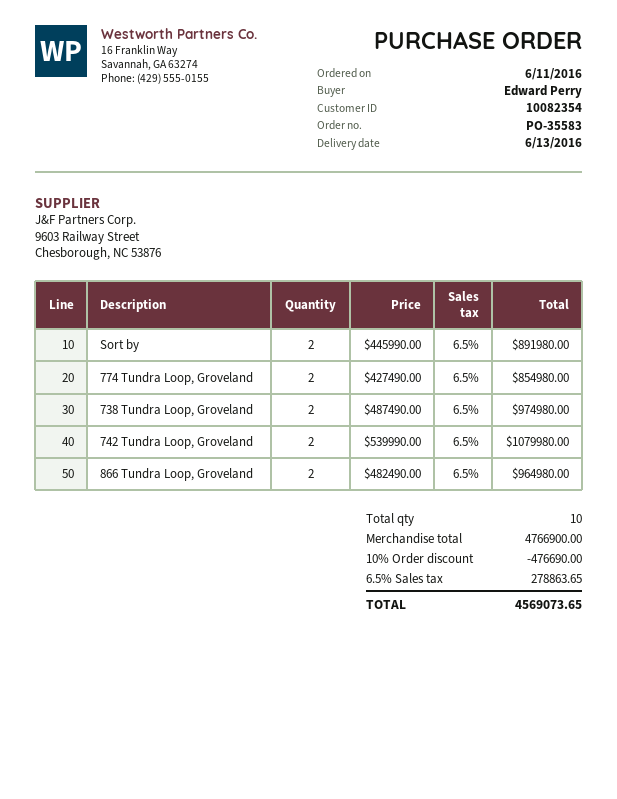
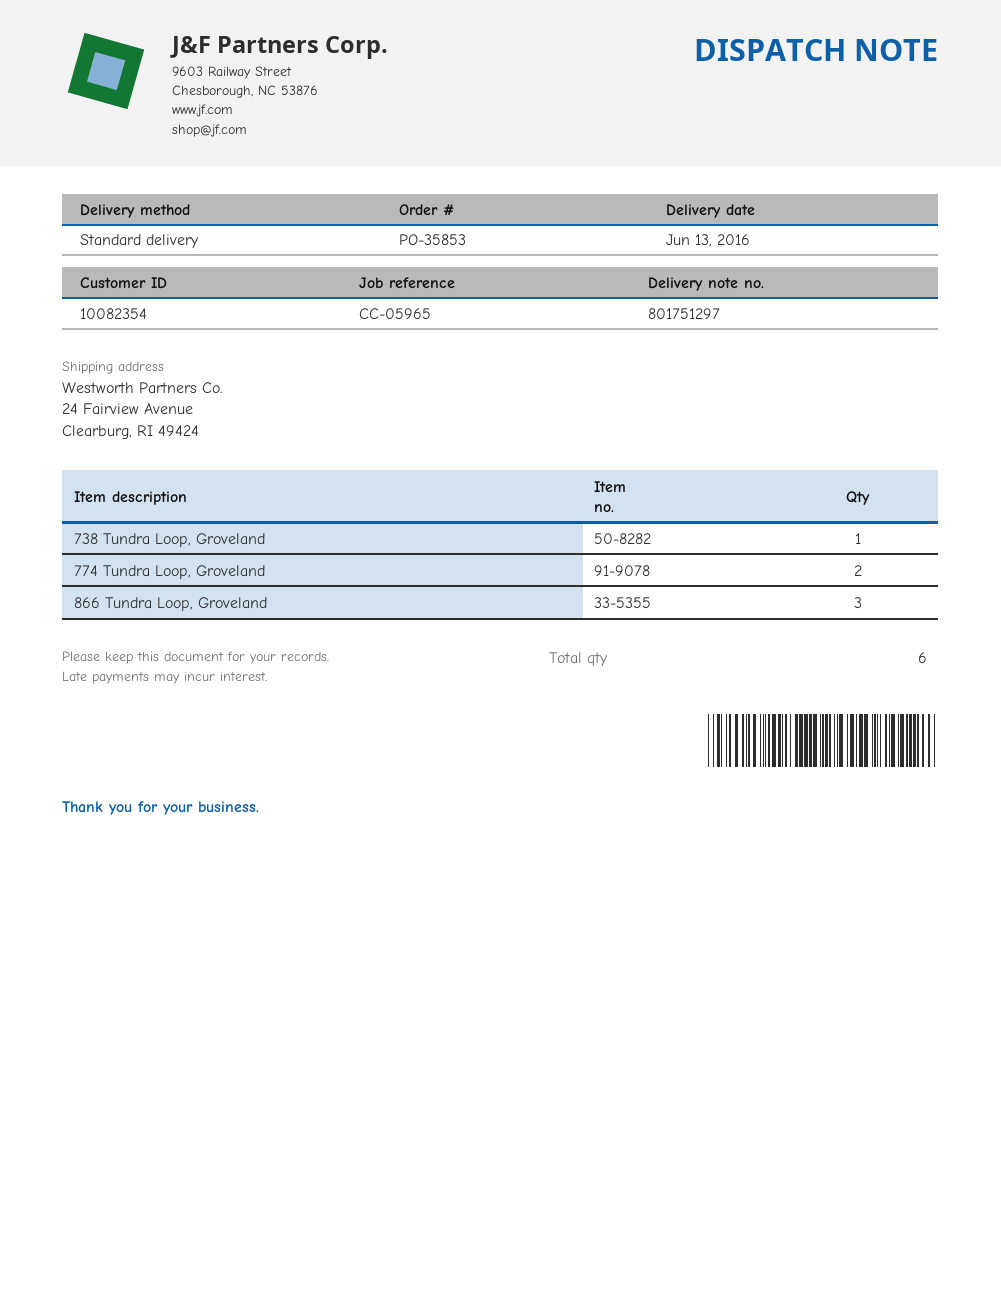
order number: PO-35583 -> PO-35853
Sort by: 2 -> none
738 Tundra Loop, Groveland: 2 -> 1
742 Tundra Loop, Groveland: 2 -> none
866 Tundra Loop, Groveland: 2 -> 3
total quantity: 10 -> 6

